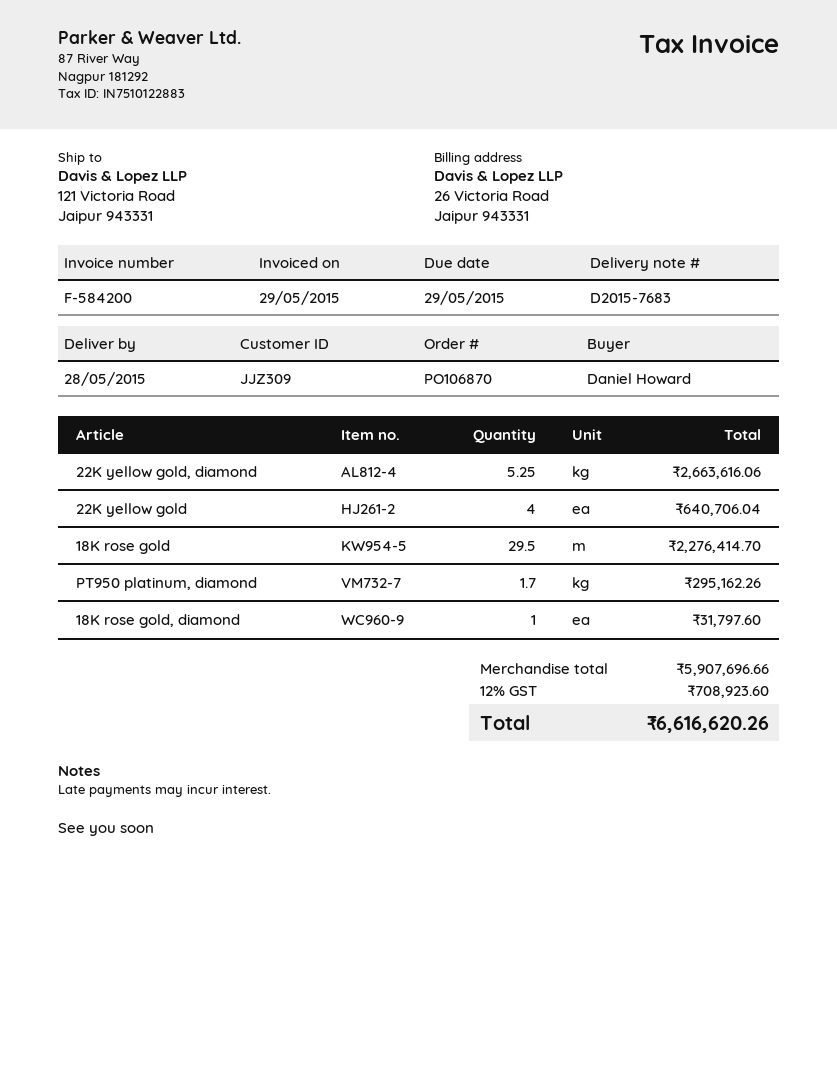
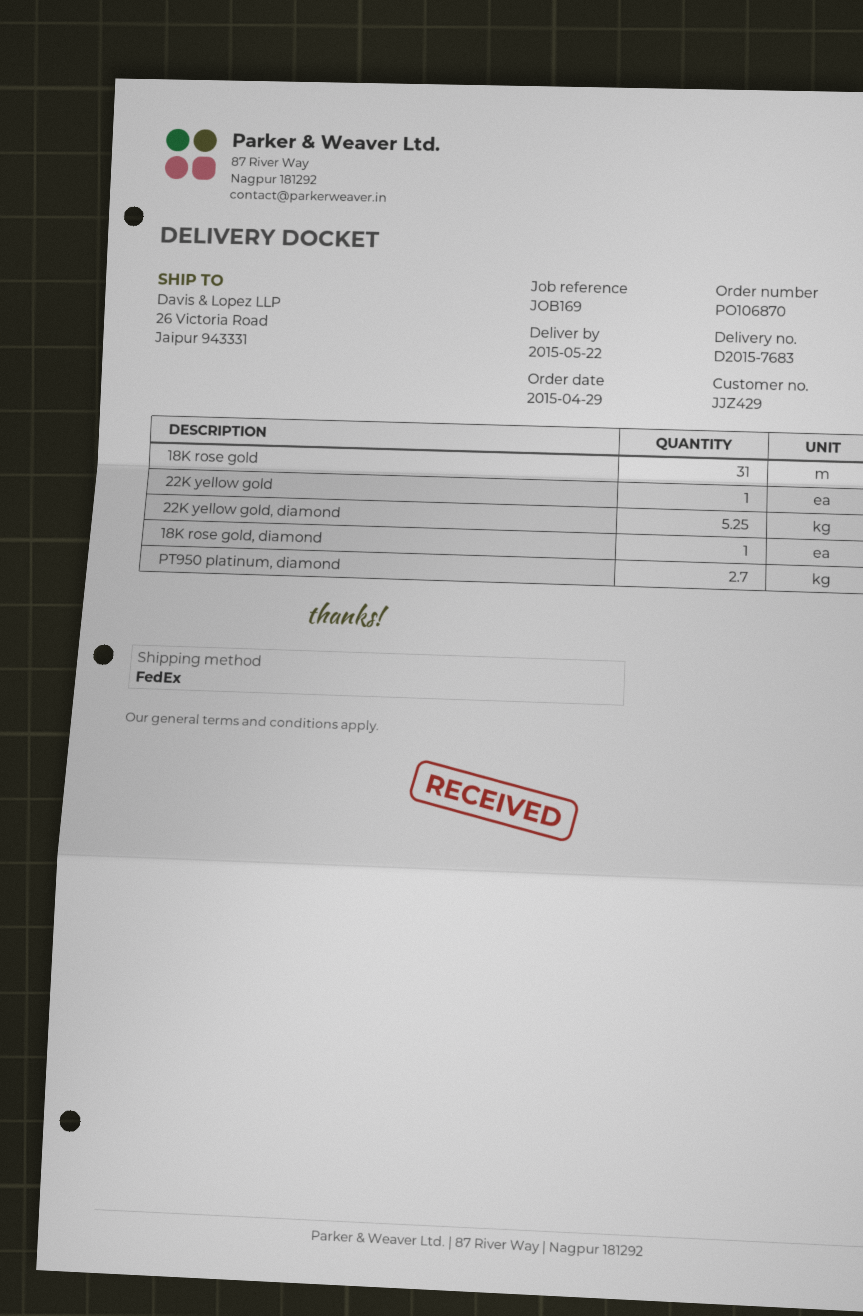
delivery date: 2015-05-28 -> 2015-05-22
customer number: JJZ309 -> JJZ429
ship to: 121 Victoria Road, Jaipur 943331 -> 26 Victoria Road, Jaipur 943331
22K yellow gold: 4 -> 1
18K rose gold: 29.5 -> 31
PT950 platinum, diamond: 1.7 -> 2.7

